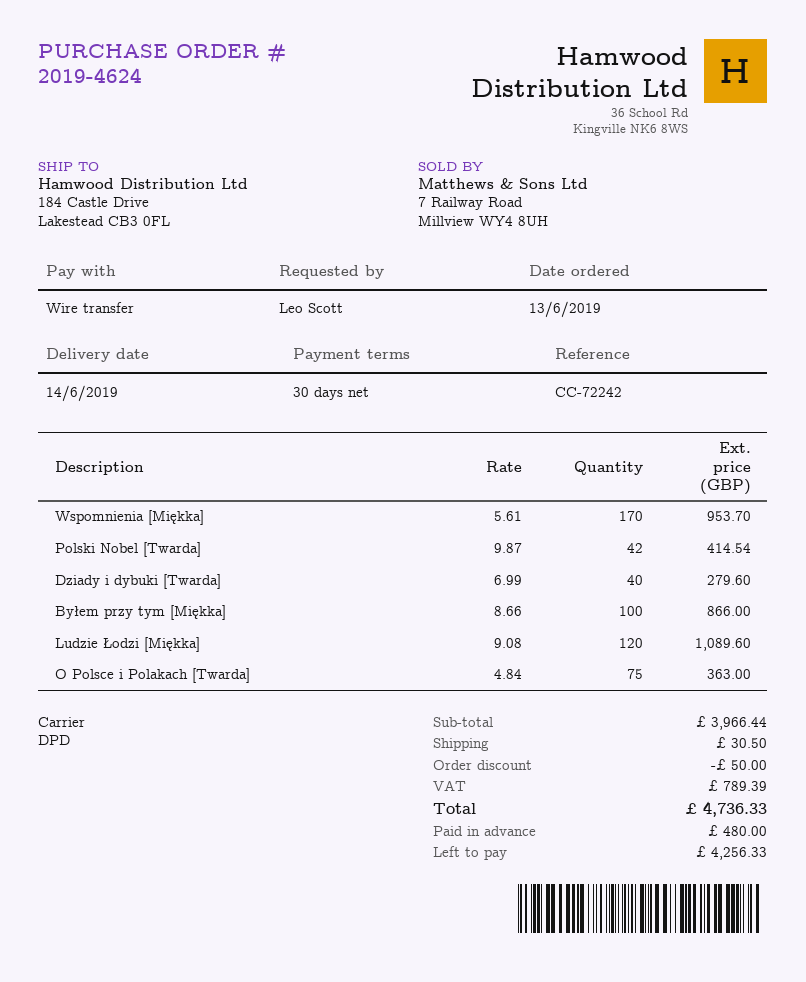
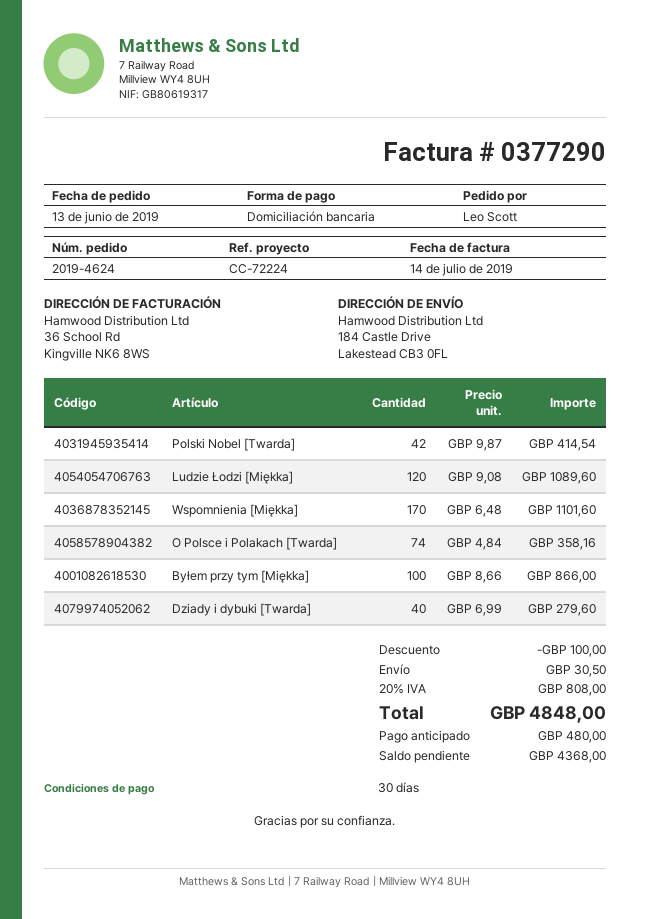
reference: CC-72242 -> CC-72224
payment method: bank transfer -> direct debit
Wspomnienia [Miękka]: 170 x 5.61 = 953.70 -> 170 x 6.48 = 1101.60
O Polsce i Polakach [Twarda]: 75 x 4.84 = 363.00 -> 74 x 4.84 = 358.16
discount: 50.00 -> 100.00
tax: 789.39 -> 808.00
total: 4736.33 -> 4848.00
balance: 4256.33 -> 4368.00

